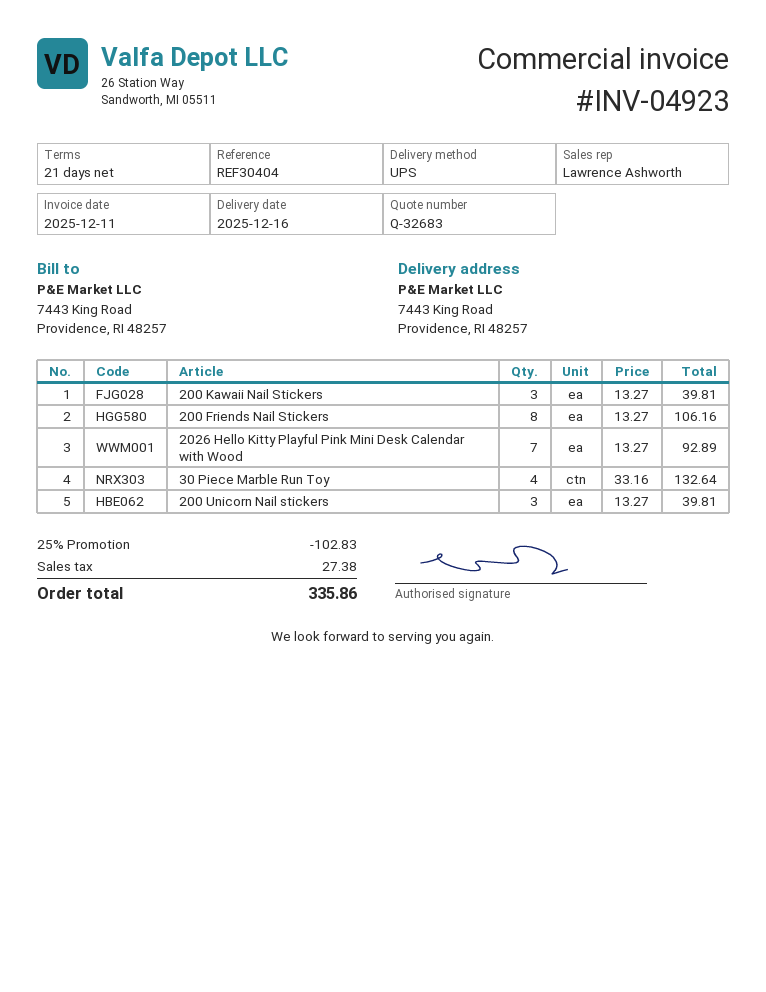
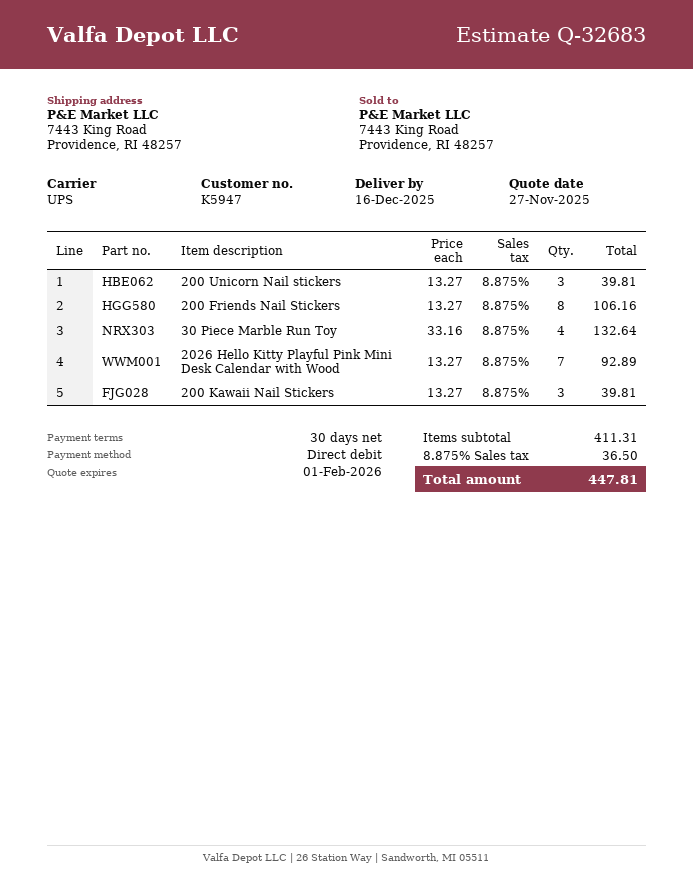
payment terms: 21 days -> 30 days
discount: 25% = 102.83 -> none
tax: 27.38 -> 36.50
total: 335.86 -> 447.81

